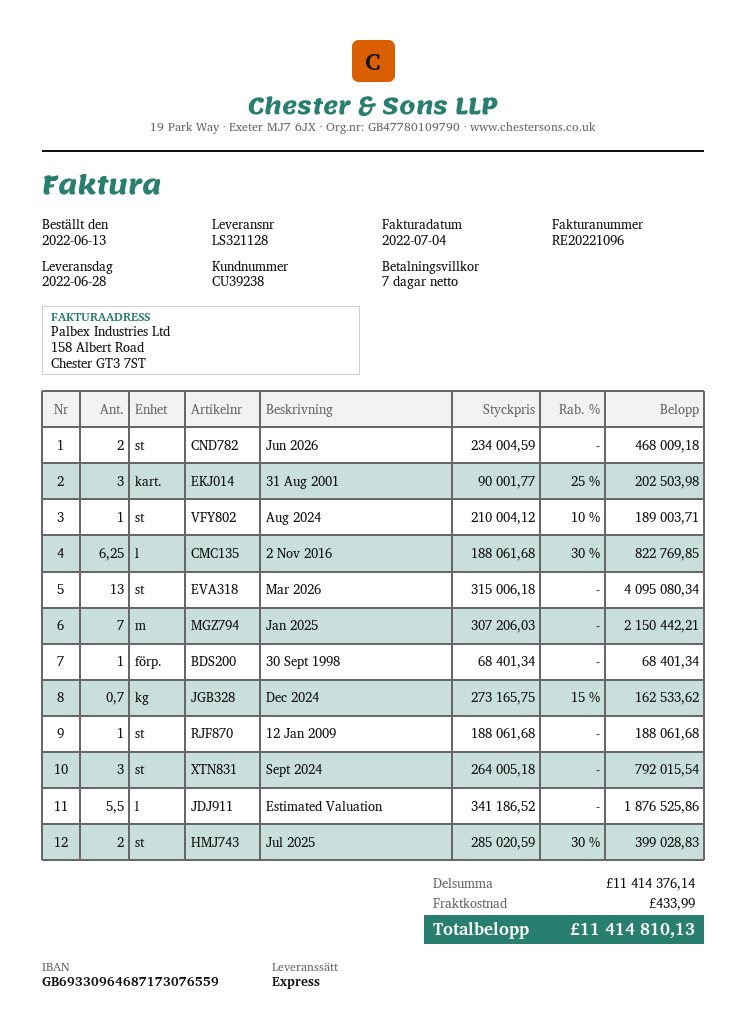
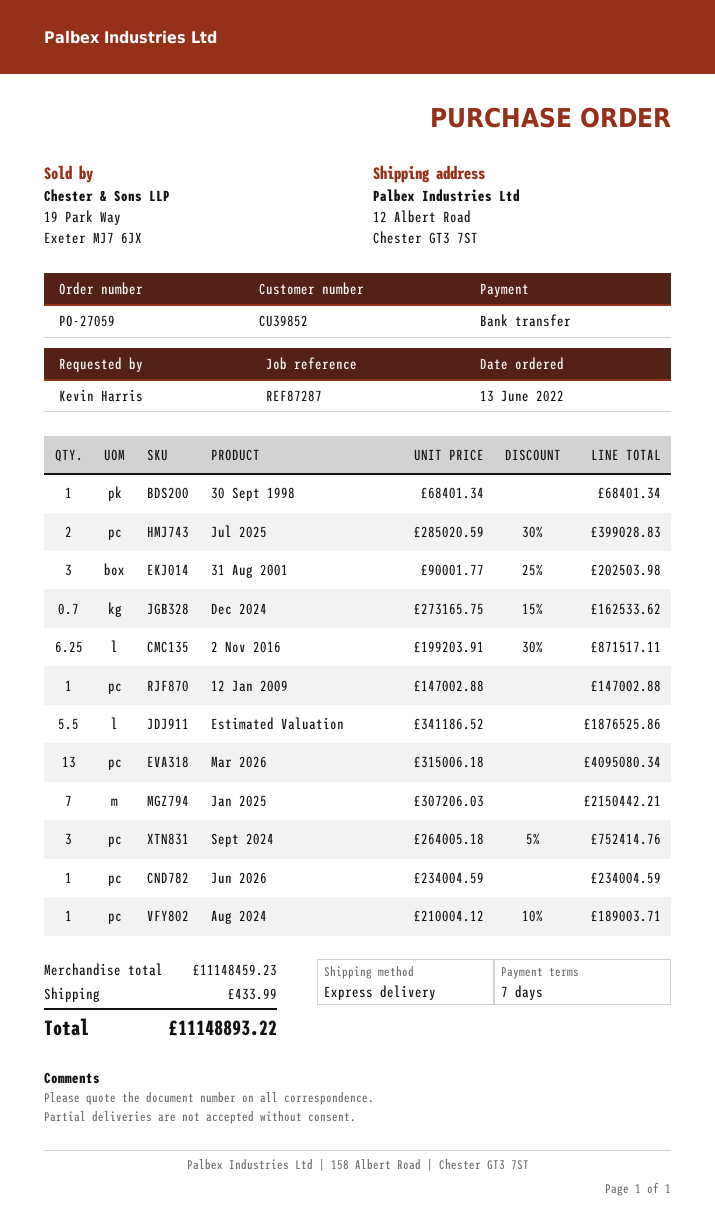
customer number: CU39238 -> CU39852
Jun 2026: 2 x 234004.59 = 468009.18 -> 1 x 234004.59 = 234004.59
2 Nov 2016: 6.25 x 188061.68 - 30% = 822769.85 -> 6.25 x 199203.91 - 30% = 871517.11
12 Jan 2009: 1 x 188061.68 = 188061.68 -> 1 x 147002.88 = 147002.88
Sept 2024: 3 x 264005.18 = 792015.54 -> 3 x 264005.18 - 5% = 752414.76
subtotal: 11414376.14 -> 11148459.23
total: 11414810.13 -> 11148893.22

